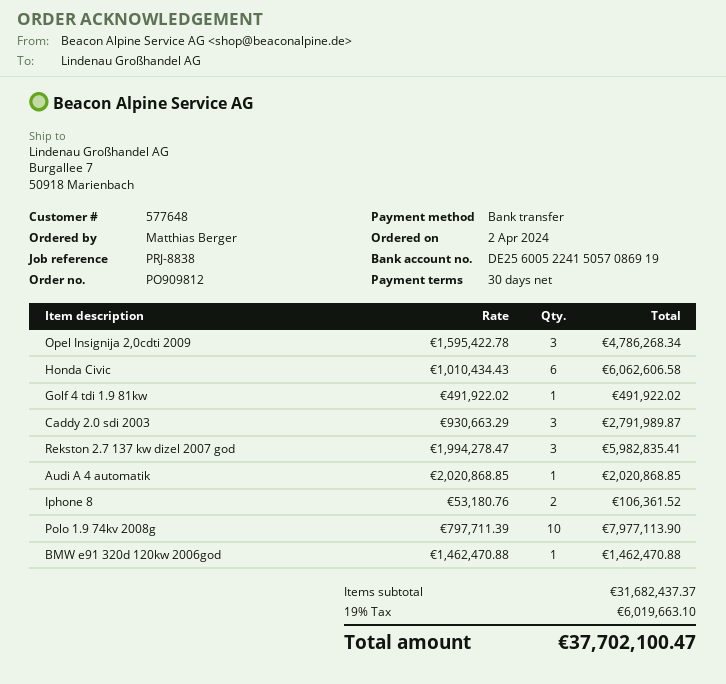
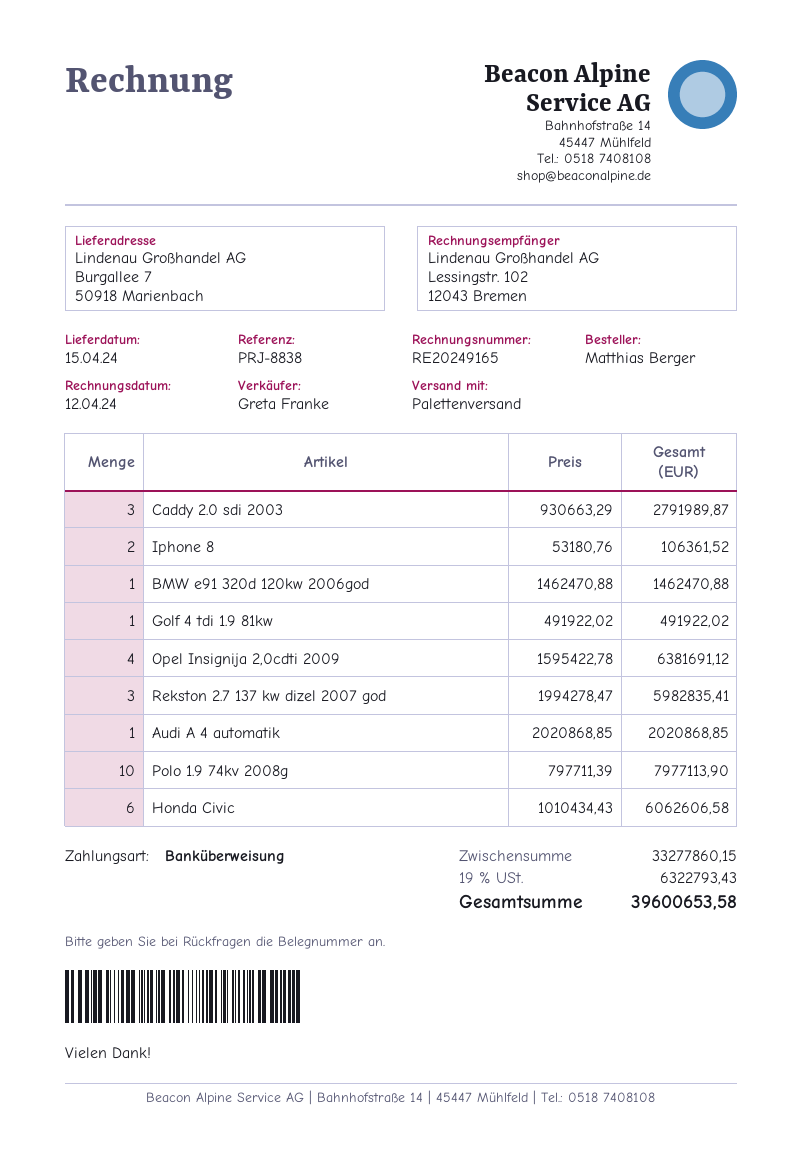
Opel Insignija 2,0cdti 2009: 3 x 1595422.78 = 4786268.34 -> 4 x 1595422.78 = 6381691.12
subtotal: 31682437.37 -> 33277860.15
tax: 19% = 6019663.10 -> 19% = 6322793.43
total: 37702100.47 -> 39600653.58

